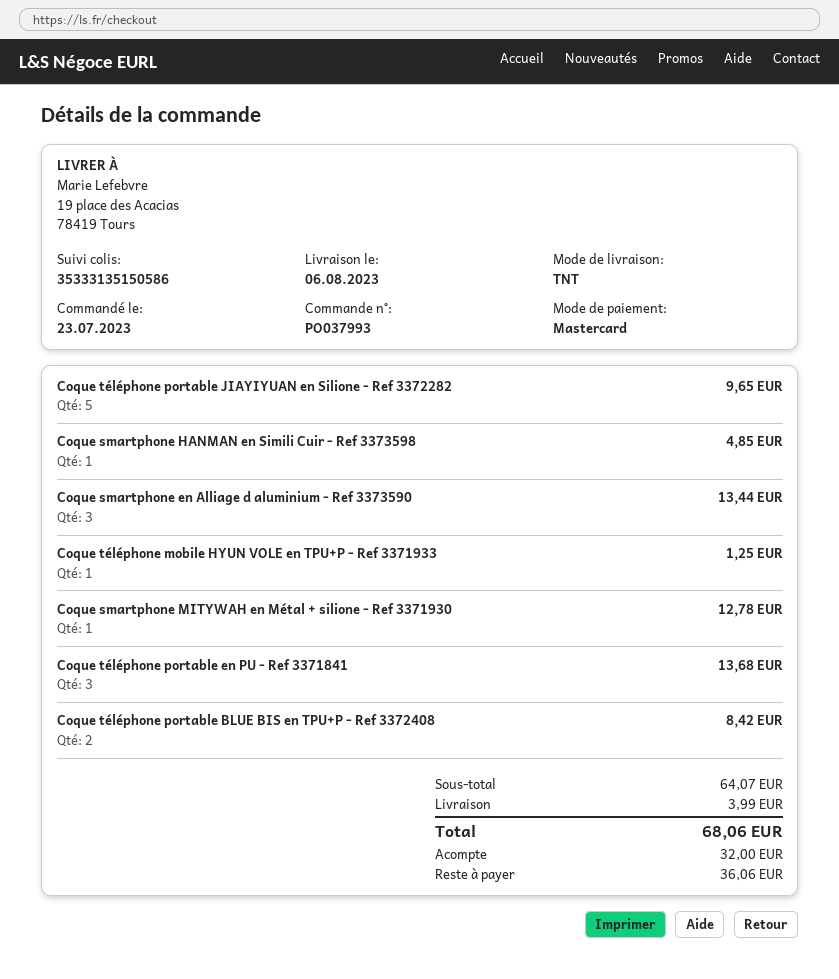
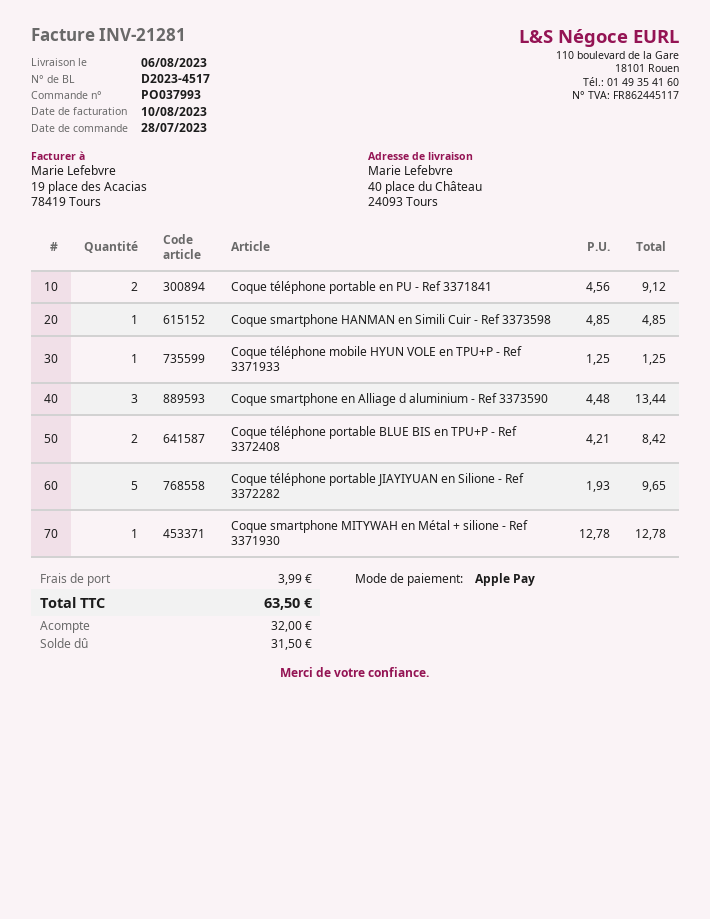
order date: 2023-07-23 -> 2023-07-28
payment method: Mastercard -> Apple Pay
ship to: 19 place des Acacias, 78419 Tours -> 40 place du Château, 24093 Tours
Coque téléphone portable en PU - Ref 3371841: 3 for 13.68 -> 2 for 9.12
total: 68.06 -> 63.50
balance: 36.06 -> 31.50

